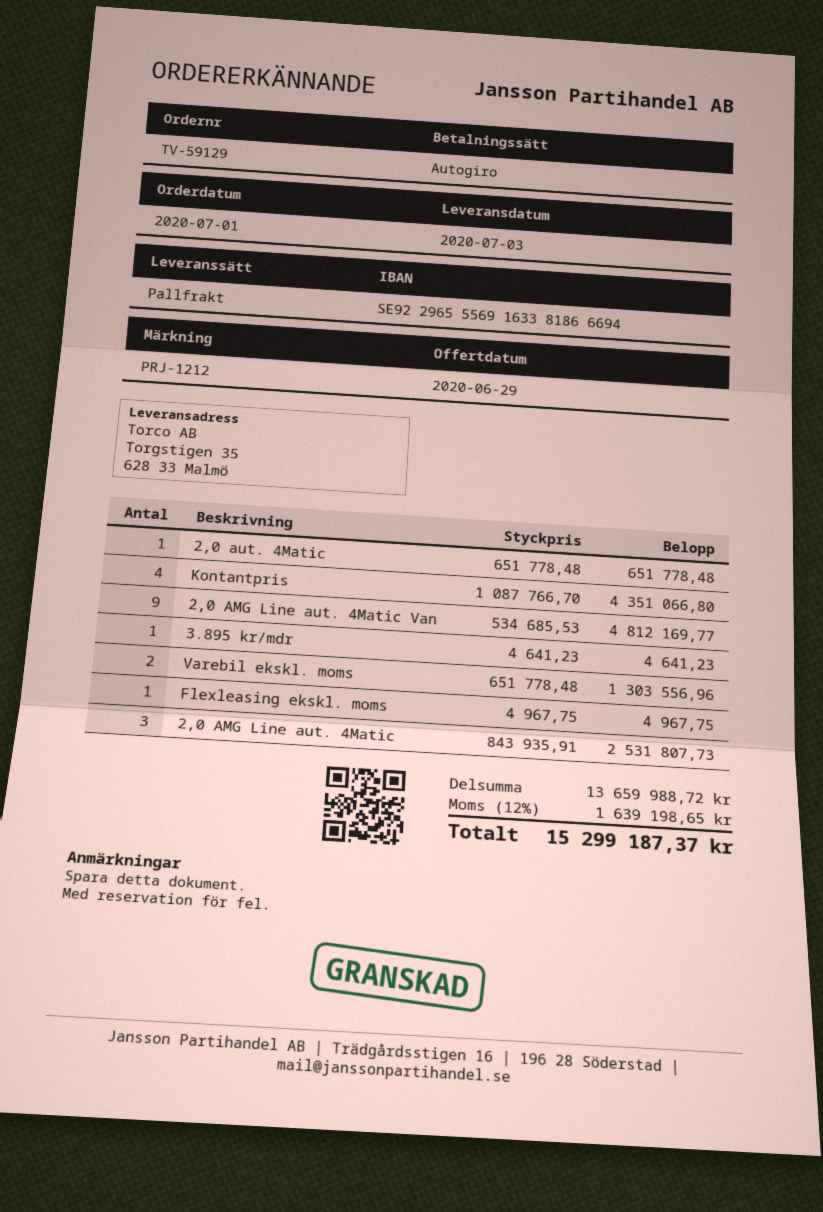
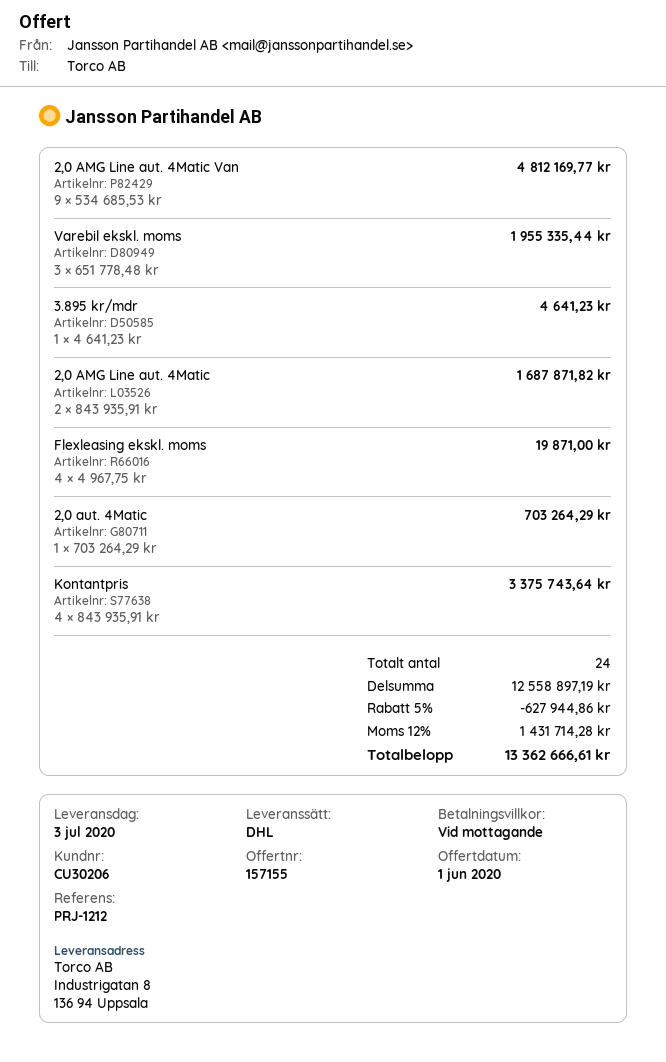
quote date: 2020-06-29 -> 2020-06-01
shipping method: pallet freight -> DHL
ship to: Torgstigen 35, 628 33 Malmö -> Industrigatan 8, 136 94 Uppsala
2,0 aut. 4Matic: 1 x 651778.48 = 651778.48 -> 1 x 703264.29 = 703264.29
Kontantpris: 4 x 1087766.70 = 4351066.80 -> 4 x 843935.91 = 3375743.64
Varebil ekskl. moms: 2 x 651778.48 = 1303556.96 -> 3 x 651778.48 = 1955335.44
Flexleasing ekskl. moms: 1 x 4967.75 = 4967.75 -> 4 x 4967.75 = 19871.00
2,0 AMG Line aut. 4Matic: 3 x 843935.91 = 2531807.73 -> 2 x 843935.91 = 1687871.82
subtotal: 13659988.72 -> 12558897.19
discount: none -> 5% = 627944.86
tax: 12% = 1639198.65 -> 12% = 1431714.28
total: 15299187.37 -> 13362666.61

